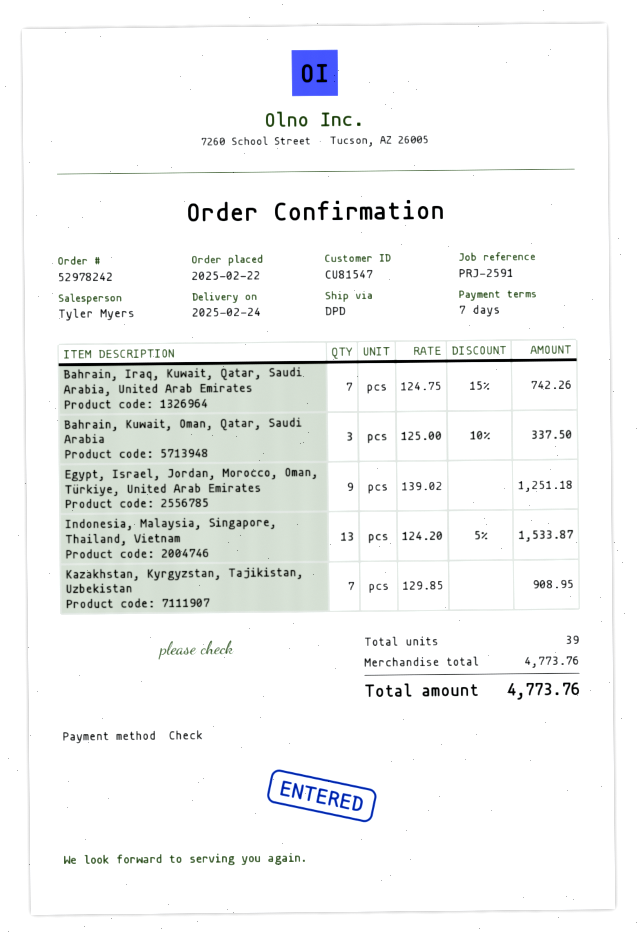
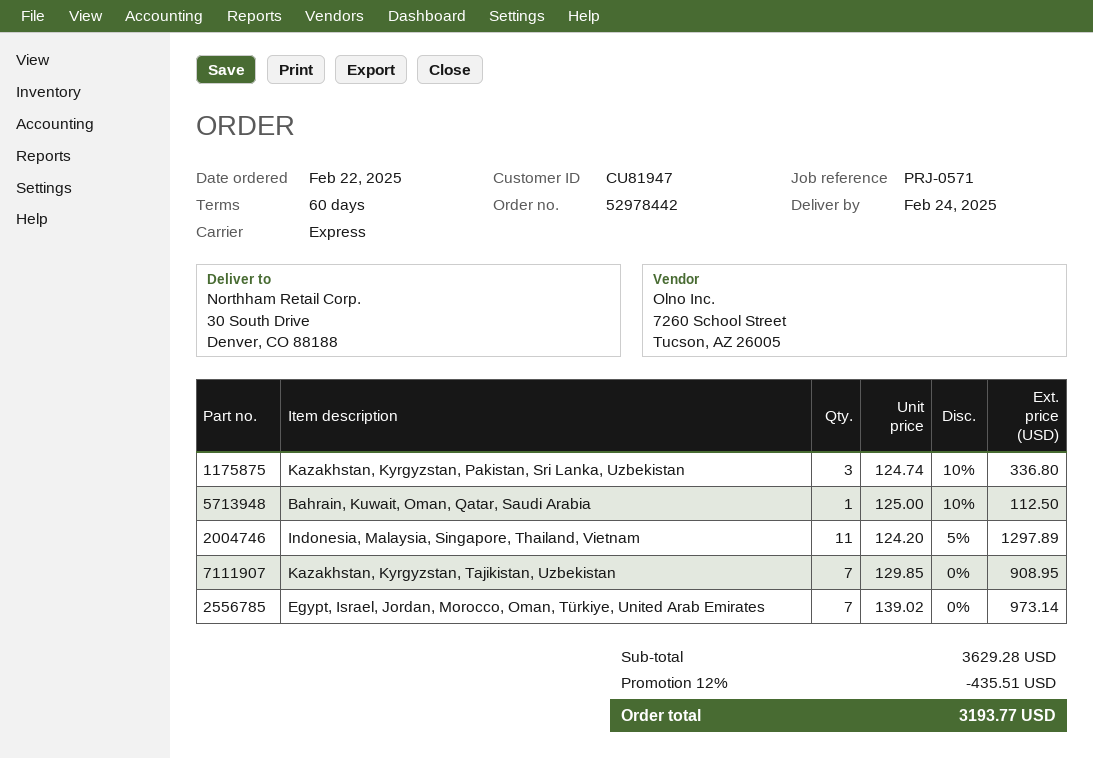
order number: 52978242 -> 52978442
payment terms: 7 days -> 60 days
customer number: CU81547 -> CU81947
reference: PRJ-2591 -> PRJ-0571
shipping method: DPD -> express
Bahrain, Iraq, Kuwait, Qatar, Saudi Arabia, United Arab Emirates: 7 x 124.75 - 15% = 742.26 -> none
Bahrain, Kuwait, Oman, Qatar, Saudi Arabia: 3 x 125.00 - 10% = 337.50 -> 1 x 125.00 - 10% = 112.50
Egypt, Israel, Jordan, Morocco, Oman, Türkiye, United Arab Emirates: 9 x 139.02 = 1251.18 -> 7 x 139.02 = 973.14
Indonesia, Malaysia, Singapore, Thailand, Vietnam: 13 x 124.20 - 5% = 1533.87 -> 11 x 124.20 - 5% = 1297.89
Kazakhstan, Kyrgyzstan, Pakistan, Sri Lanka, Uzbekistan: none -> 3 x 124.74 - 10% = 336.80
subtotal: 4773.76 -> 3629.28
discount: none -> 12% = 435.51
total: 4773.76 -> 3193.77

